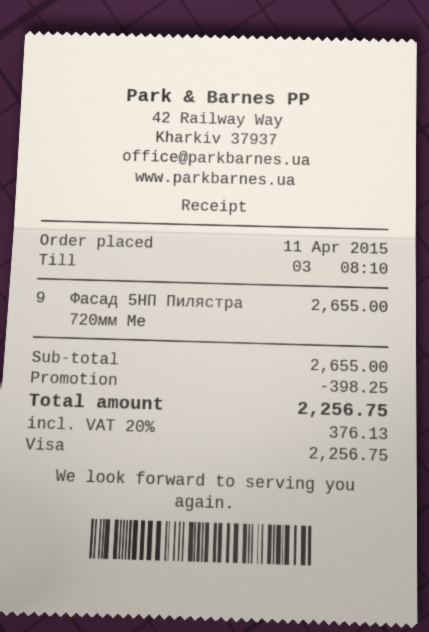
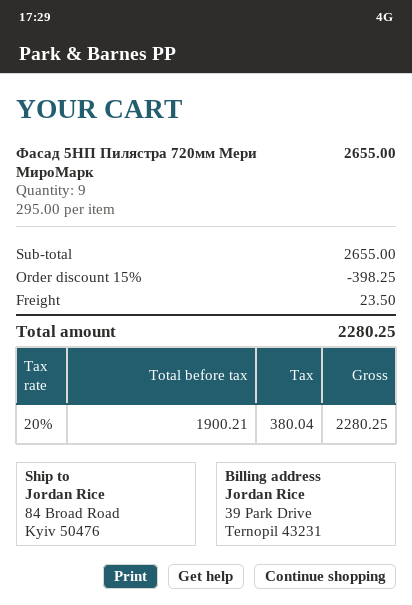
shipping: none -> 23.50
tax: 20% = 376.13 -> 20% = 380.04
total: 2256.75 -> 2280.25

